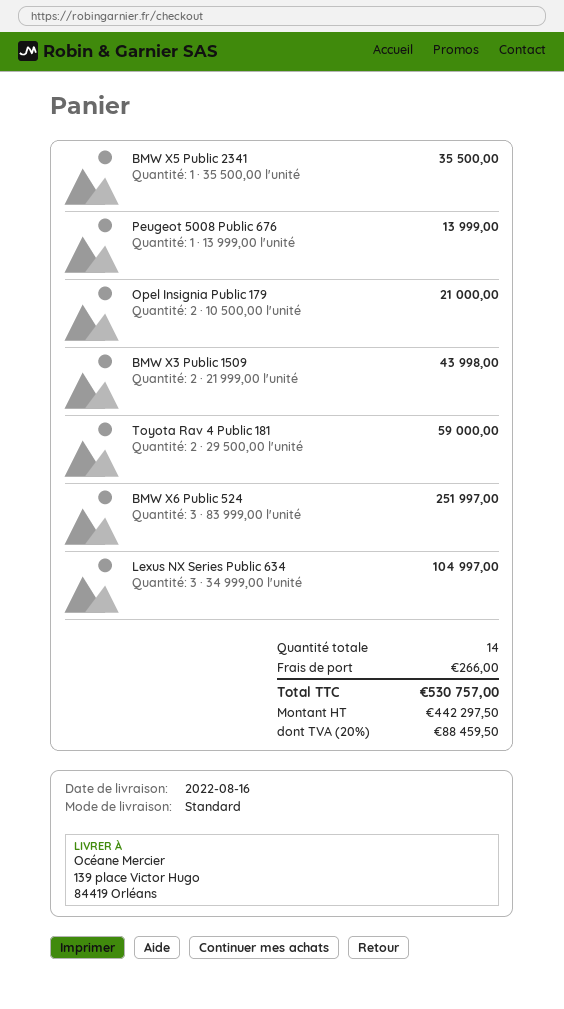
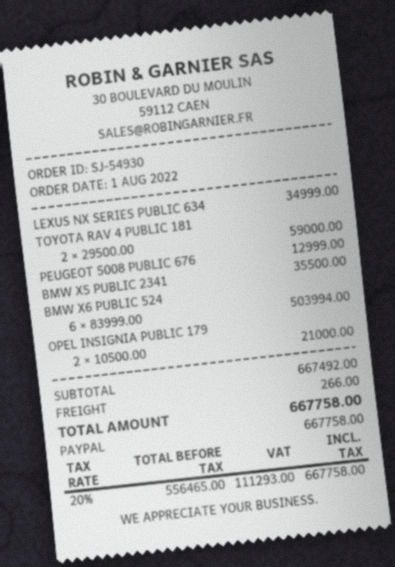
Peugeot 5008 Public 676: 1 x 13999.00 = 13999.00 -> 1 x 12999.00 = 12999.00
BMW X3 Public 1509: 2 x 21999.00 = 43998.00 -> none
BMW X6 Public 524: 3 x 83999.00 = 251997.00 -> 6 x 83999.00 = 503994.00
Lexus NX Series Public 634: 3 x 34999.00 = 104997.00 -> 1 x 34999.00 = 34999.00
net: 442297.50 -> 556465.00
tax: 20% = 88459.50 -> 20% = 111293.00
total: 530757.00 -> 667758.00

